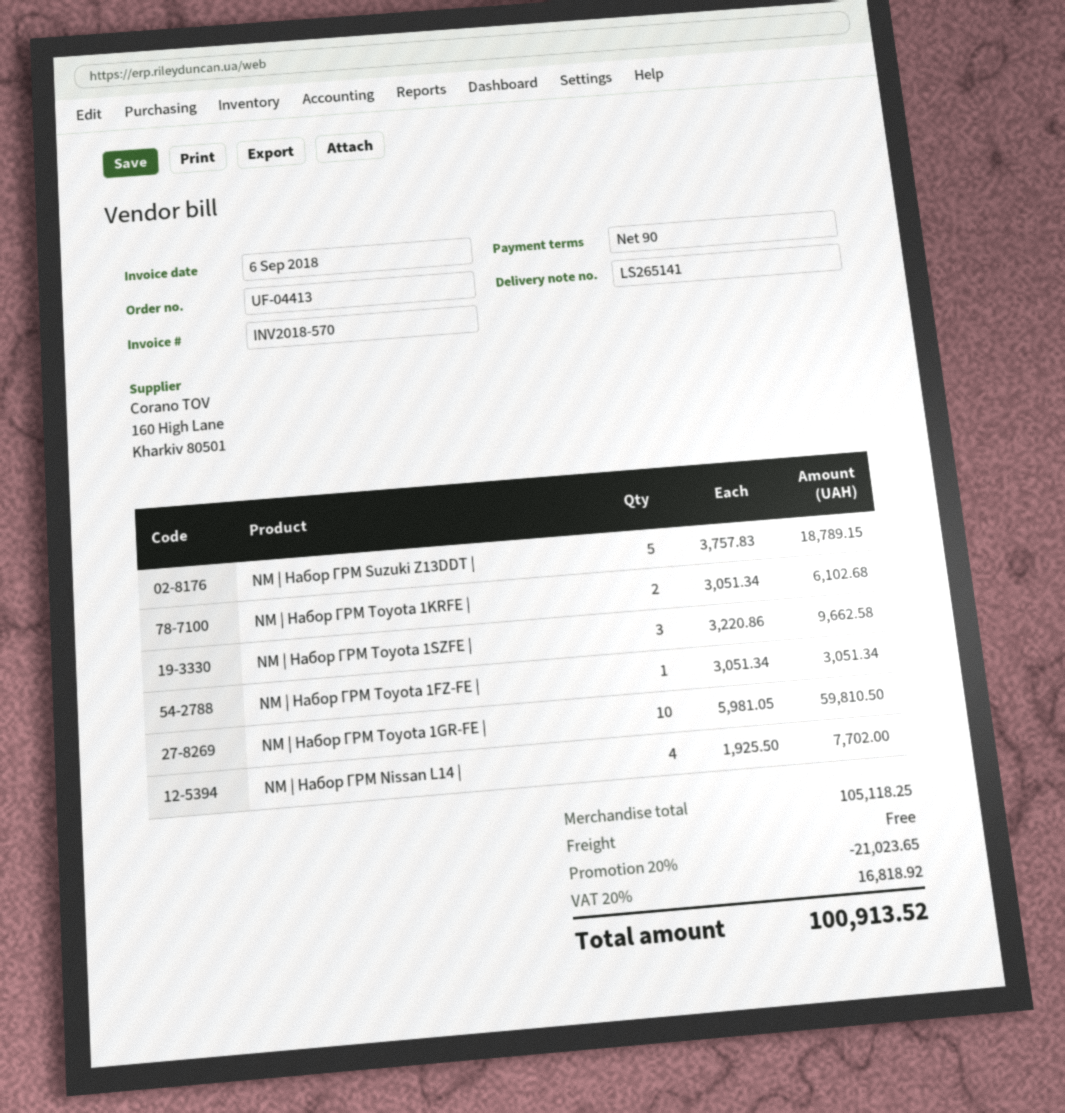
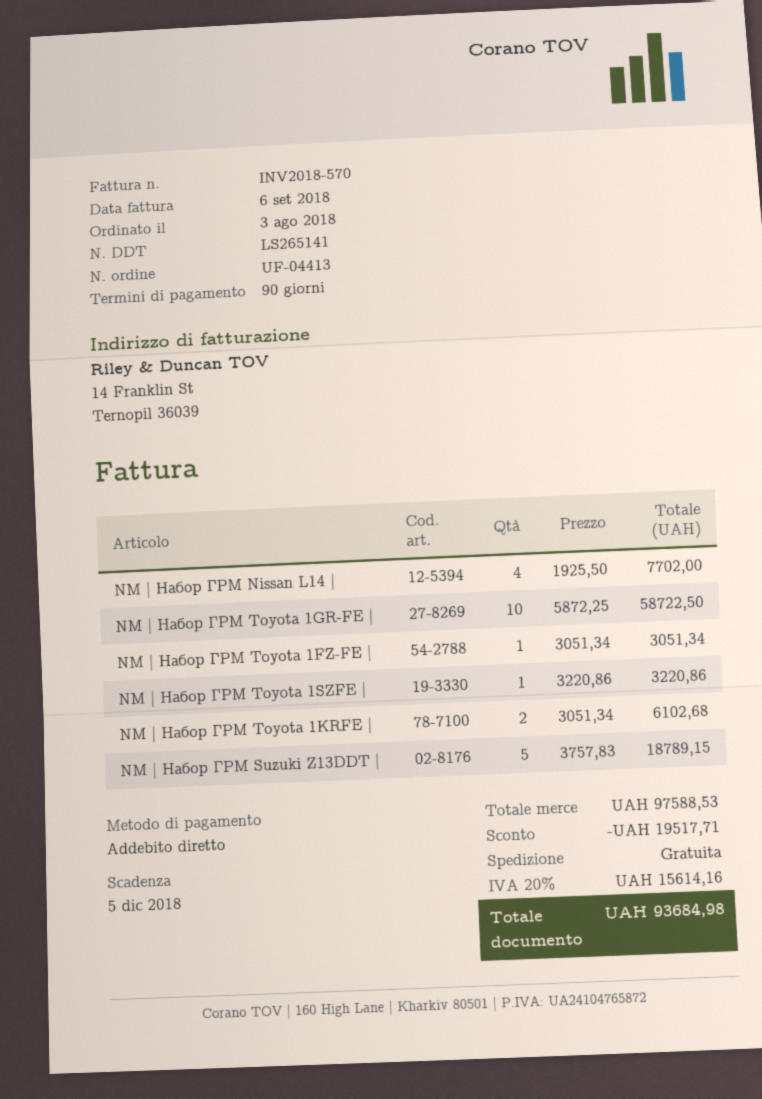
NM | Набор ГРМ Toyota 1SZFE |: 3 x 3220.86 = 9662.58 -> 1 x 3220.86 = 3220.86
NM | Набор ГРМ Toyota 1GR-FE |: 10 x 5981.05 = 59810.50 -> 10 x 5872.25 = 58722.50
subtotal: 105118.25 -> 97588.53
discount: 21023.65 -> 19517.71
tax: 20% = 16818.92 -> 20% = 15614.16
total: 100913.52 -> 93684.98

